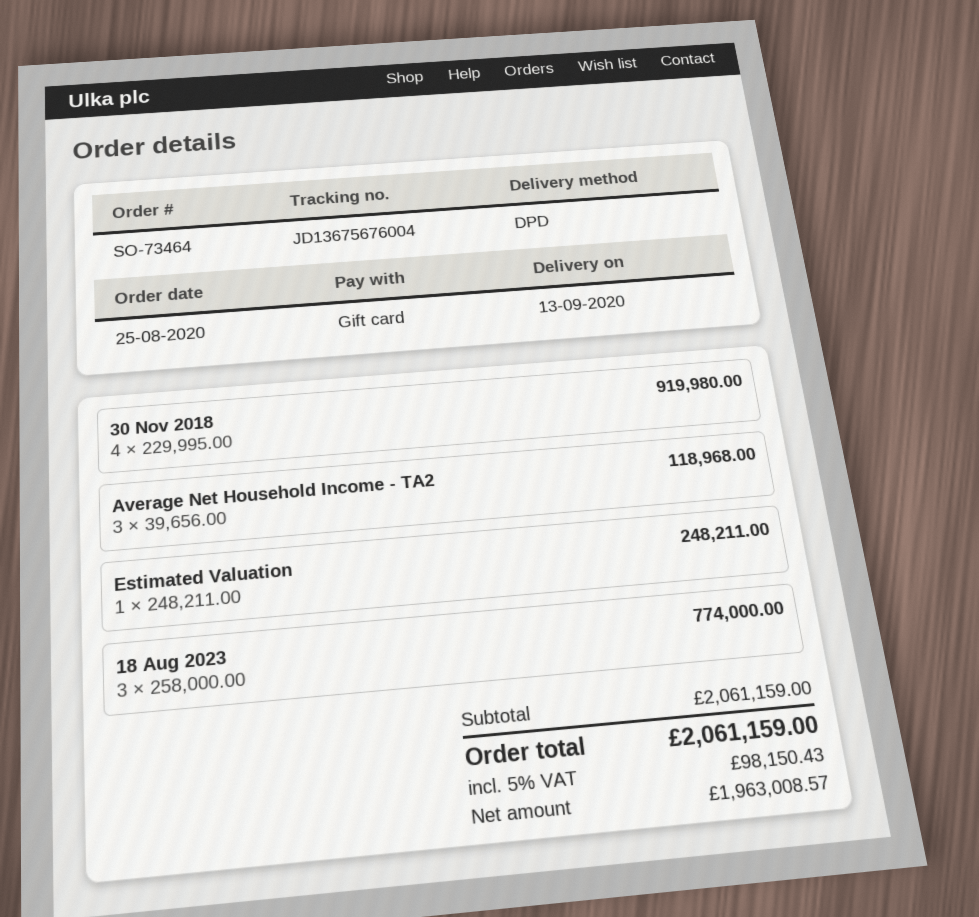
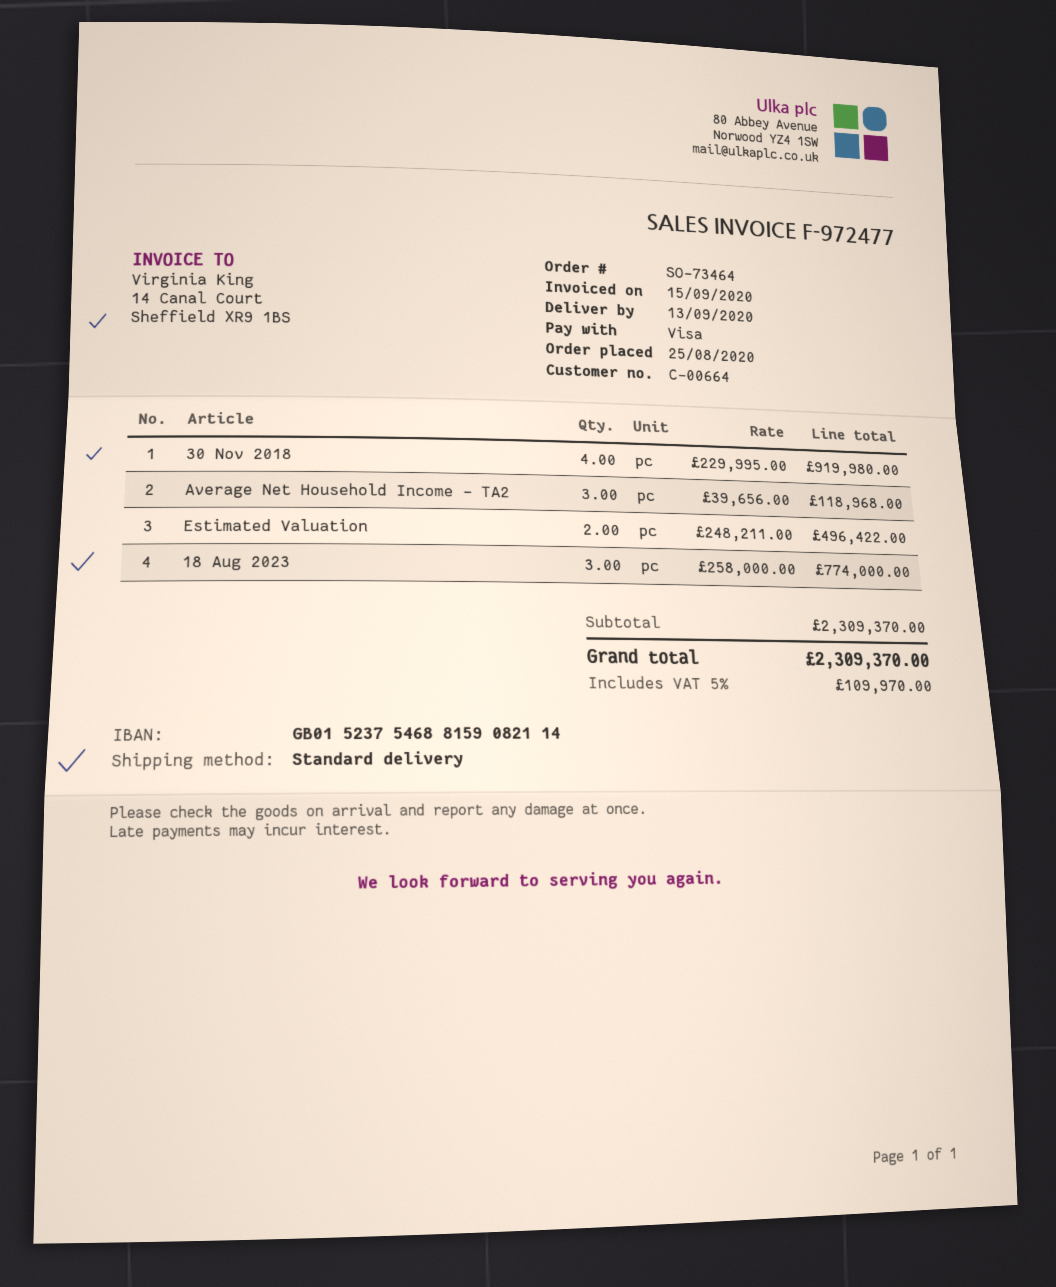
payment method: gift card -> Visa
shipping method: DPD -> standard
Estimated Valuation: 1 x 248211.00 = 248211.00 -> 2 x 248211.00 = 496422.00
subtotal: 2061159.00 -> 2309370.00
tax: 5% = 98150.43 -> 5% = 109970.00
total: 2061159.00 -> 2309370.00

